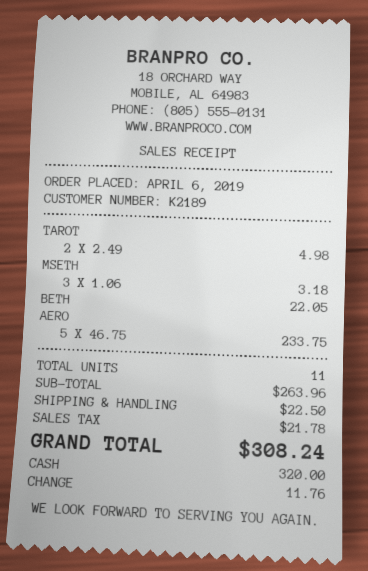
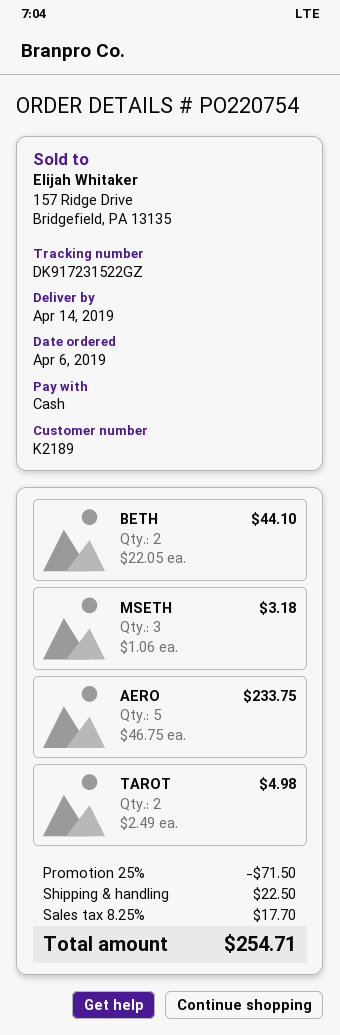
BETH: 1 x 22.05 = 22.05 -> 2 x 22.05 = 44.10
discount: none -> 25% = 71.50
tax: 21.78 -> 17.70
total: 308.24 -> 254.71

